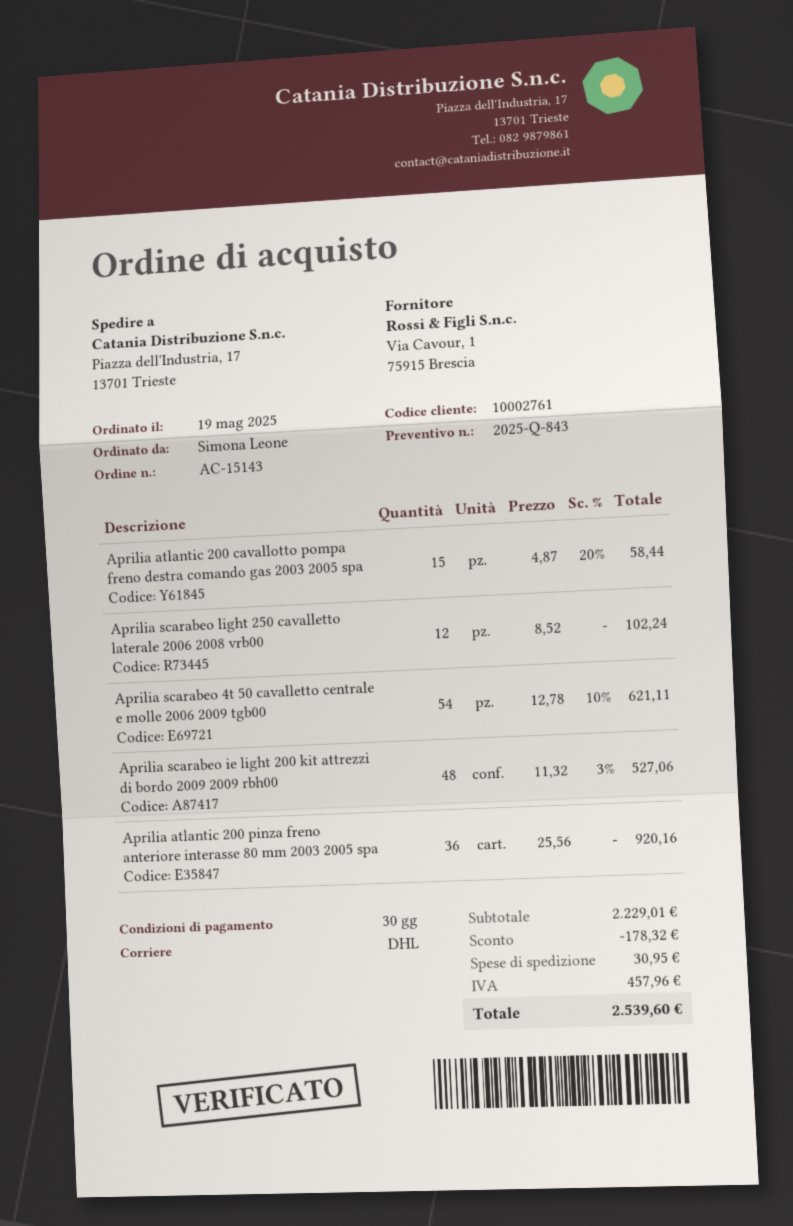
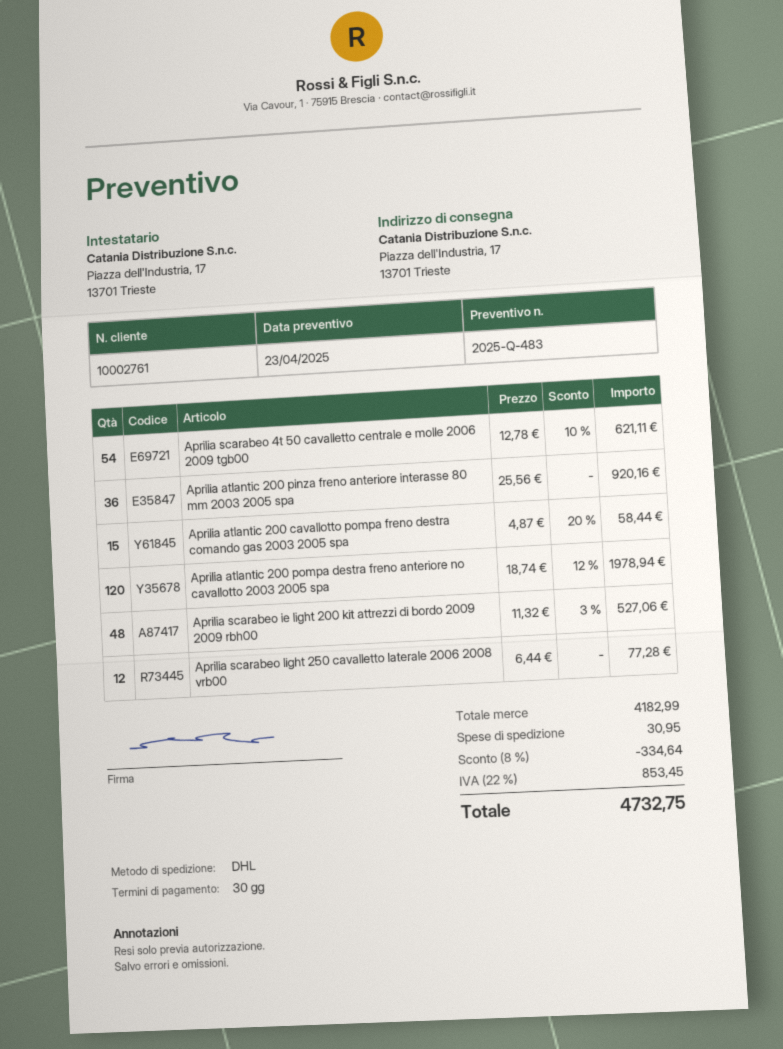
quote number: 2025-Q-843 -> 2025-Q-483
Aprilia scarabeo light 250 cavalletto laterale 2006 2008 vrb00: 12 x 8.52 = 102.24 -> 12 x 6.44 = 77.28
Aprilia atlantic 200 pompa destra freno anteriore no cavallotto 2003 2005 spa: none -> 120 x 18.74 - 12% = 1978.94
subtotal: 2229.01 -> 4182.99
discount: 178.32 -> 334.64
tax: 457.96 -> 853.45
total: 2539.60 -> 4732.75

